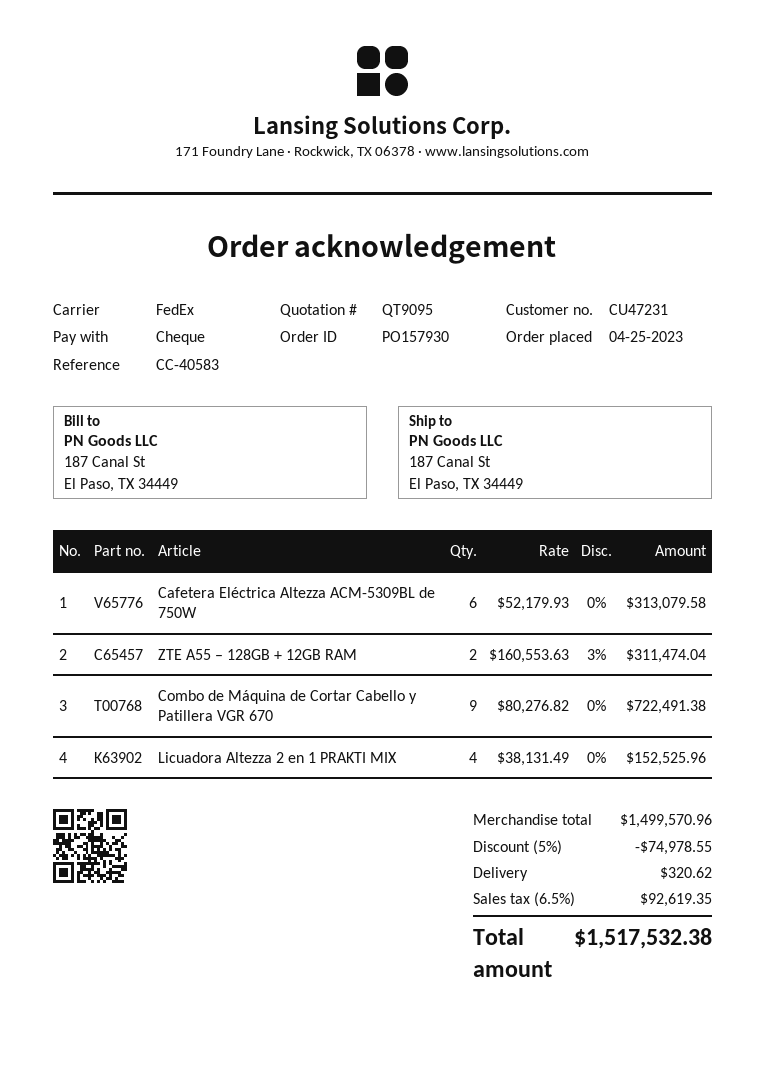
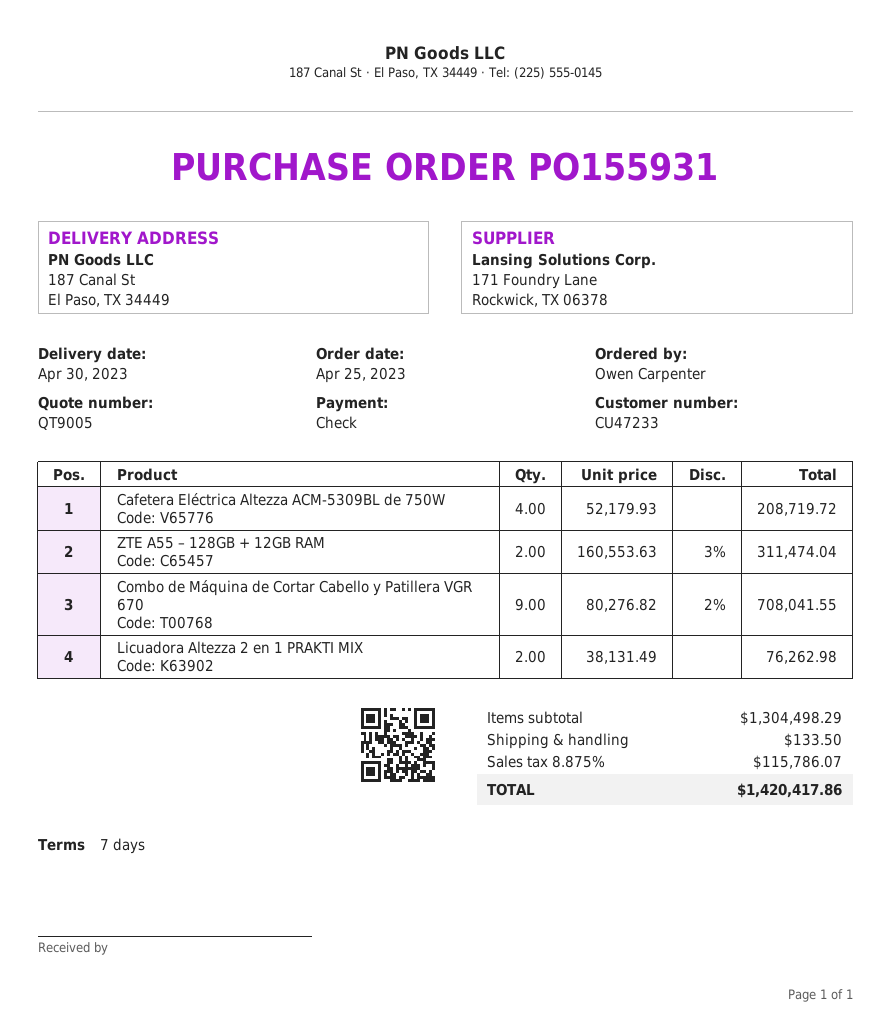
quote number: QT9095 -> QT9005
order number: PO157930 -> PO155931
customer number: CU47231 -> CU47233
Cafetera Eléctrica Altezza ACM-5309BL de 750W: 6 x 52179.93 = 313079.58 -> 4 x 52179.93 = 208719.72
Combo de Máquina de Cortar Cabello y Patillera VGR 670: 9 x 80276.82 = 722491.38 -> 9 x 80276.82 - 2% = 708041.55
Licuadora Altezza 2 en 1 PRAKTI MIX: 4 x 38131.49 = 152525.96 -> 2 x 38131.49 = 76262.98
subtotal: 1499570.96 -> 1304498.29
discount: 5% = 74978.55 -> none
shipping: 320.62 -> 133.50
tax: 6.5% = 92619.35 -> 8.875% = 115786.07
total: 1517532.38 -> 1420417.86

